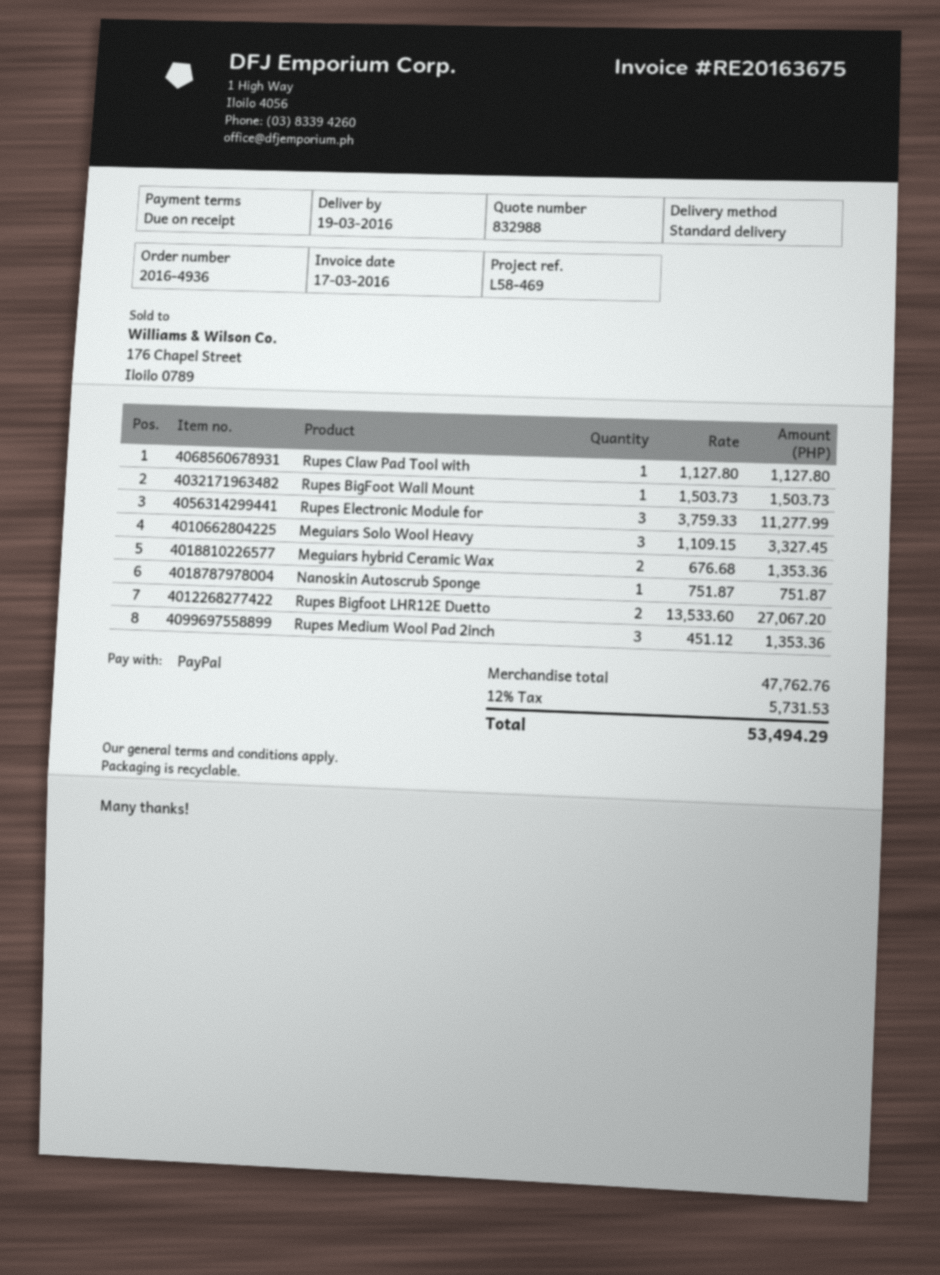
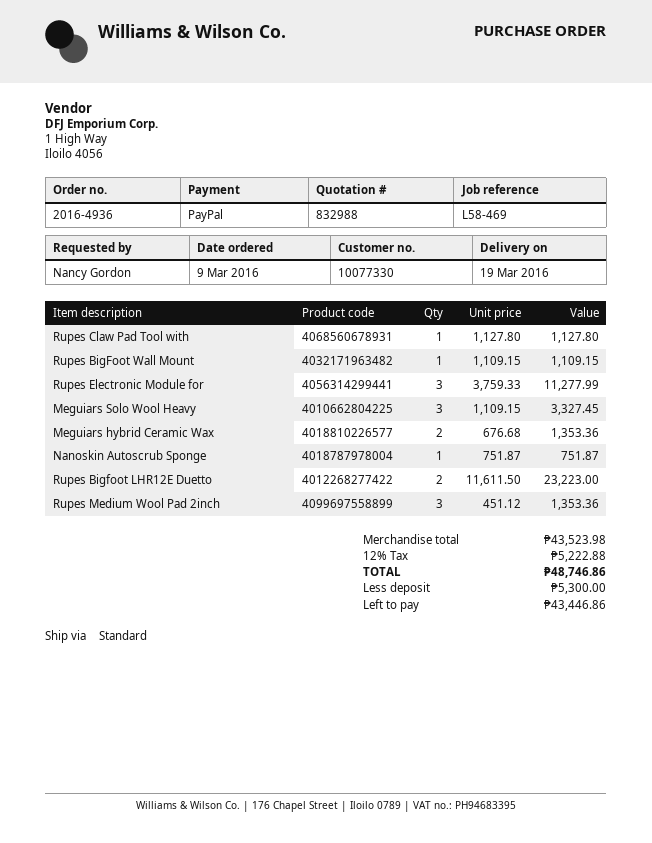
Rupes BigFoot Wall Mount: 1 x 1503.73 = 1503.73 -> 1 x 1109.15 = 1109.15
Rupes Bigfoot LHR12E Duetto: 2 x 13533.60 = 27067.20 -> 2 x 11611.50 = 23223.00
subtotal: 47762.76 -> 43523.98
tax: 12% = 5731.53 -> 12% = 5222.88
total: 53494.29 -> 48746.86

